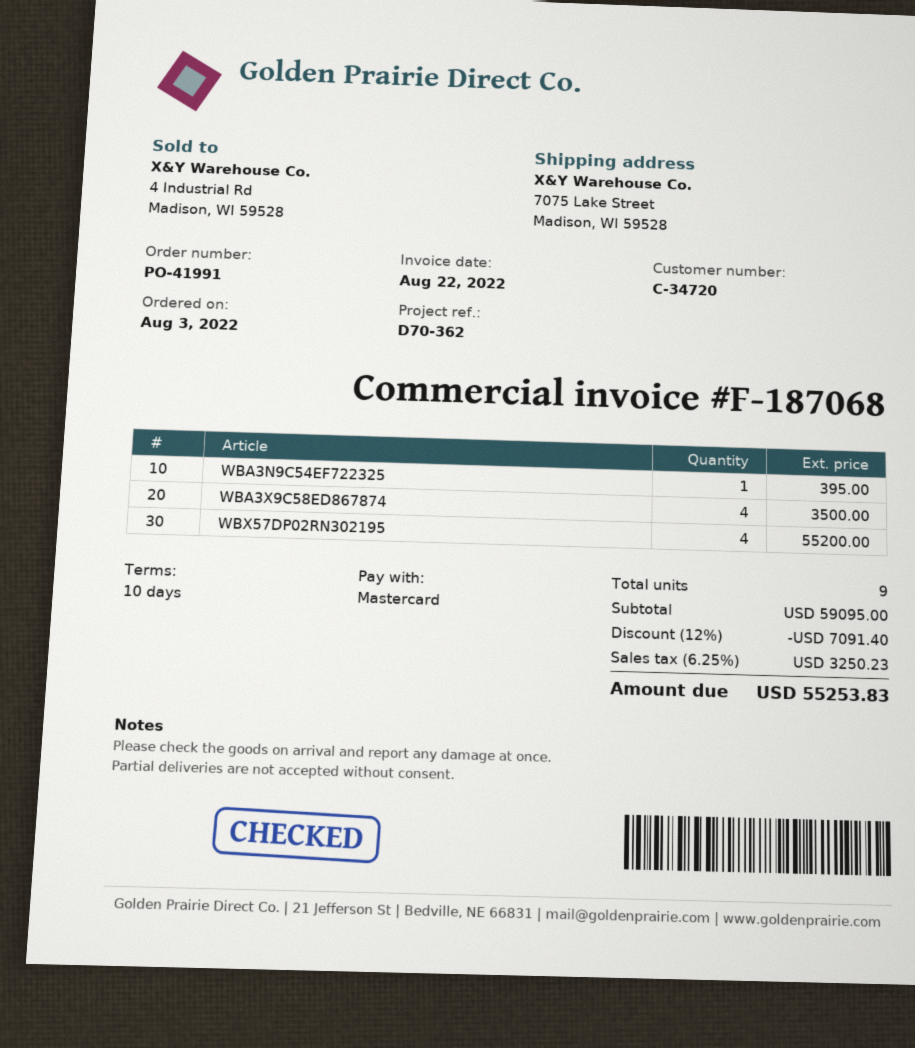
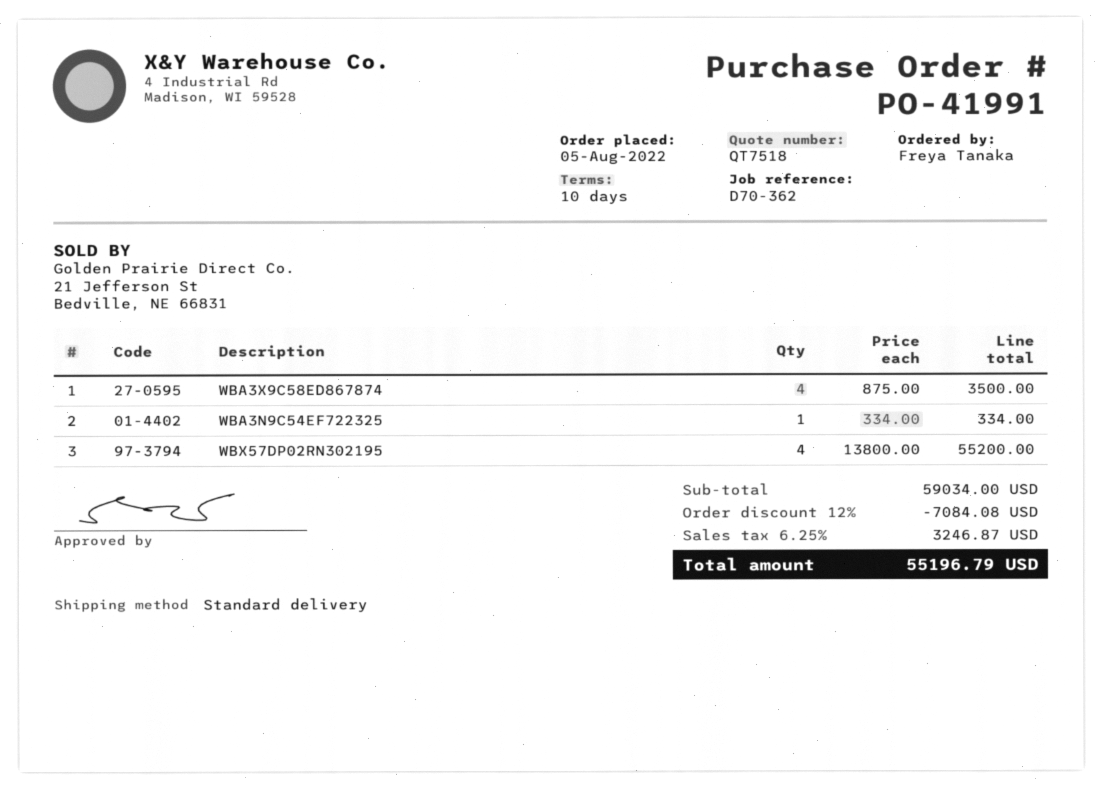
order date: 2022-08-03 -> 2022-08-05
WBA3N9C54EF722325: 1 for 395.00 -> 1 for 334.00
subtotal: 59095.00 -> 59034.00
discount: 12% = 7091.40 -> 12% = 7084.08
tax: 6.25% = 3250.23 -> 6.25% = 3246.87
total: 55253.83 -> 55196.79

